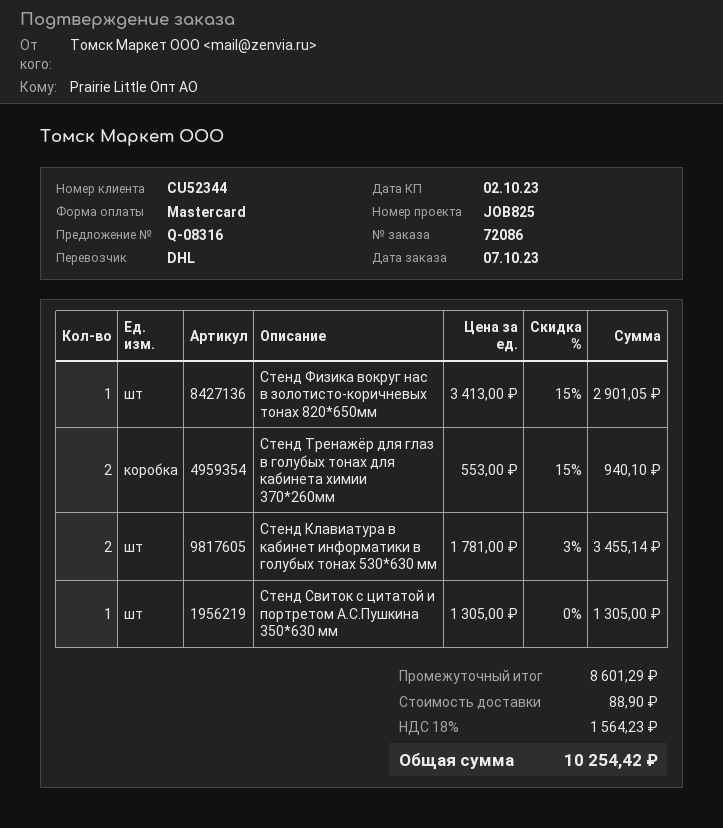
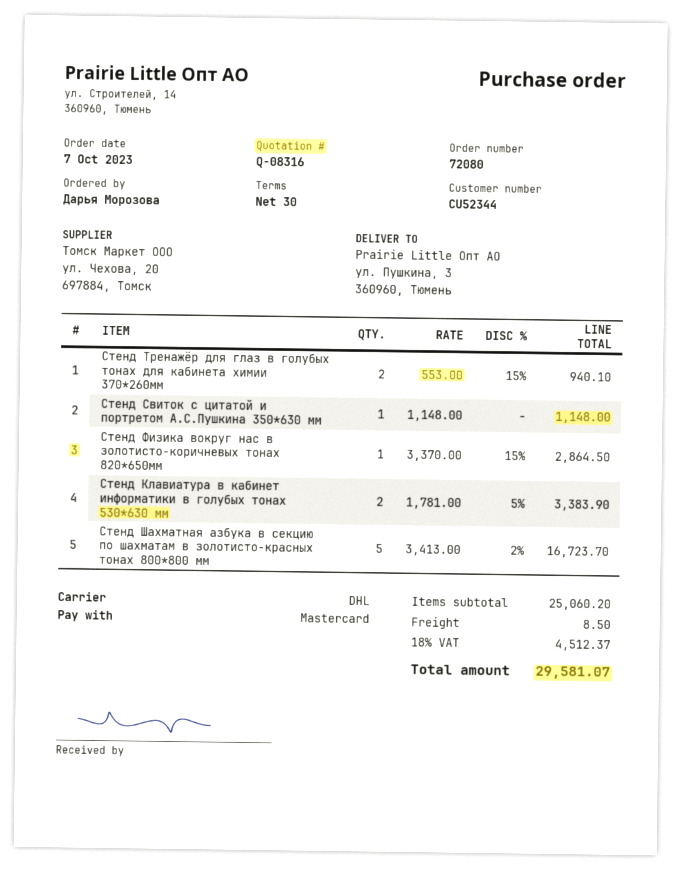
order number: 72086 -> 72080
Стенд Физика вокруг нас в золотисто-коричневых тонах 820*650мм: 1 x 3413.00 - 15% = 2901.05 -> 1 x 3370.00 - 15% = 2864.50
Стенд Клавиатура в кабинет информатики в голубых тонах 530*630 мм: 2 x 1781.00 - 3% = 3455.14 -> 2 x 1781.00 - 5% = 3383.90
Стенд Свиток с цитатой и портретом А.С.Пушкина 350*630 мм: 1 x 1305.00 = 1305.00 -> 1 x 1148.00 = 1148.00
Стенд Шахматная азбука в секцию по шахматам в золотисто-красных тонах 800*800 мм: none -> 5 x 3413.00 - 2% = 16723.70
subtotal: 8601.29 -> 25060.20
shipping: 88.90 -> 8.50
tax: 18% = 1564.23 -> 18% = 4512.37
total: 10254.42 -> 29581.07

